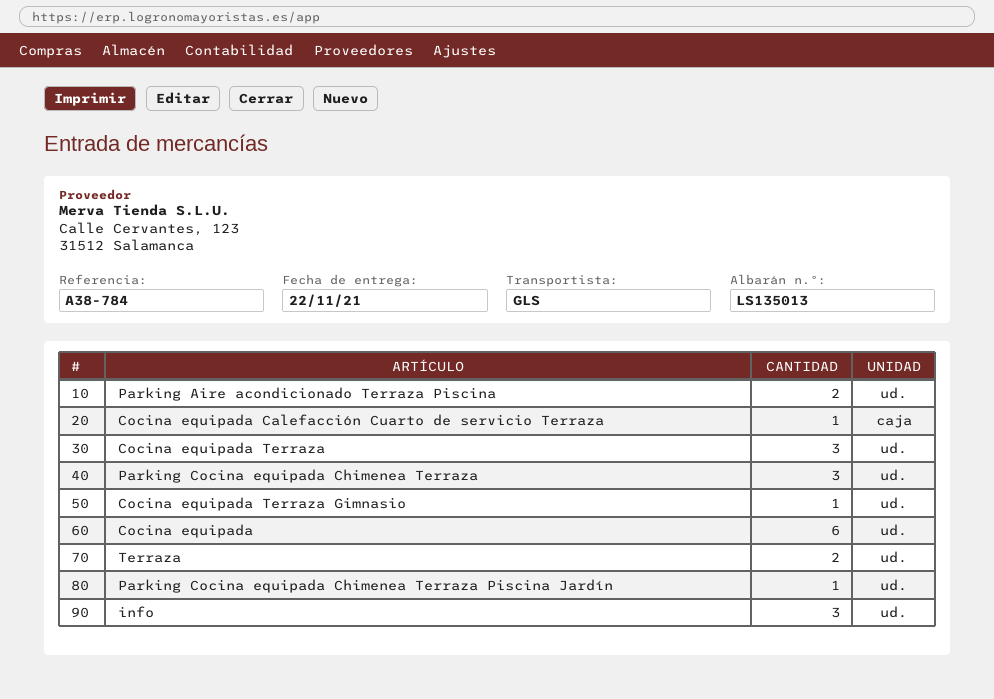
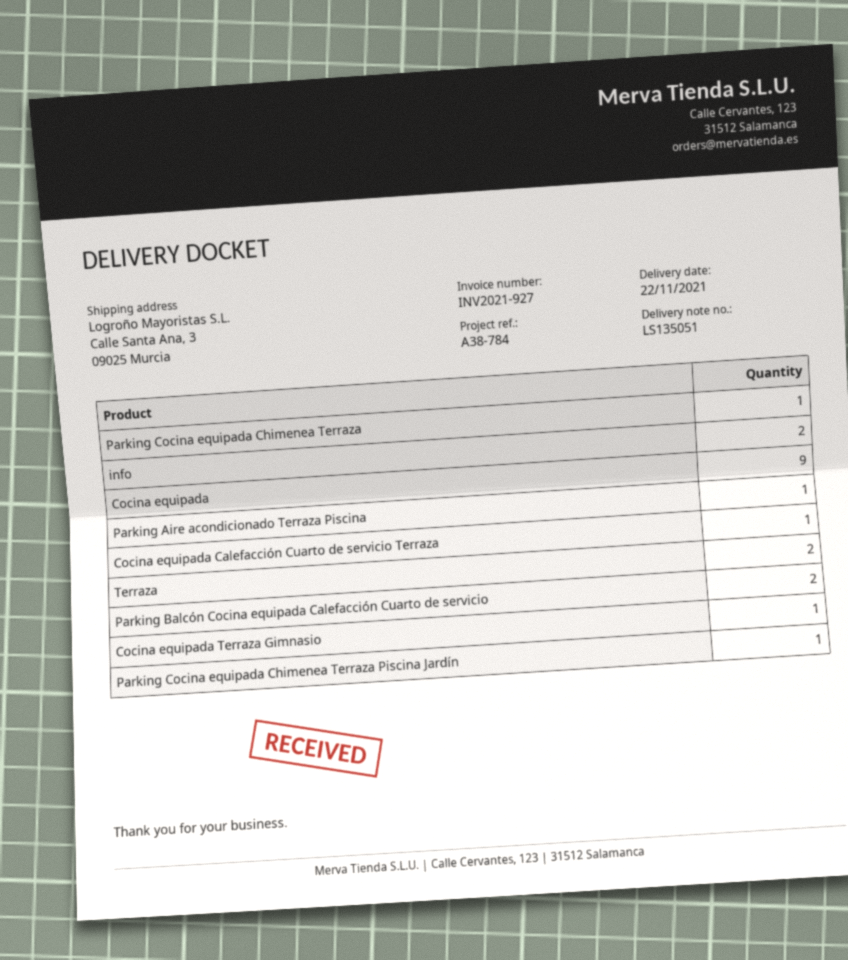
delivery note number: LS135013 -> LS135051
Parking Aire acondicionado Terraza Piscina: 2 -> 1
Cocina equipada Terraza: 3 -> none
Parking Cocina equipada Chimenea Terraza: 3 -> 1
Cocina equipada: 6 -> 9
info: 3 -> 2
Parking Balcón Cocina equipada Calefacción Cuarto de servicio: none -> 2

